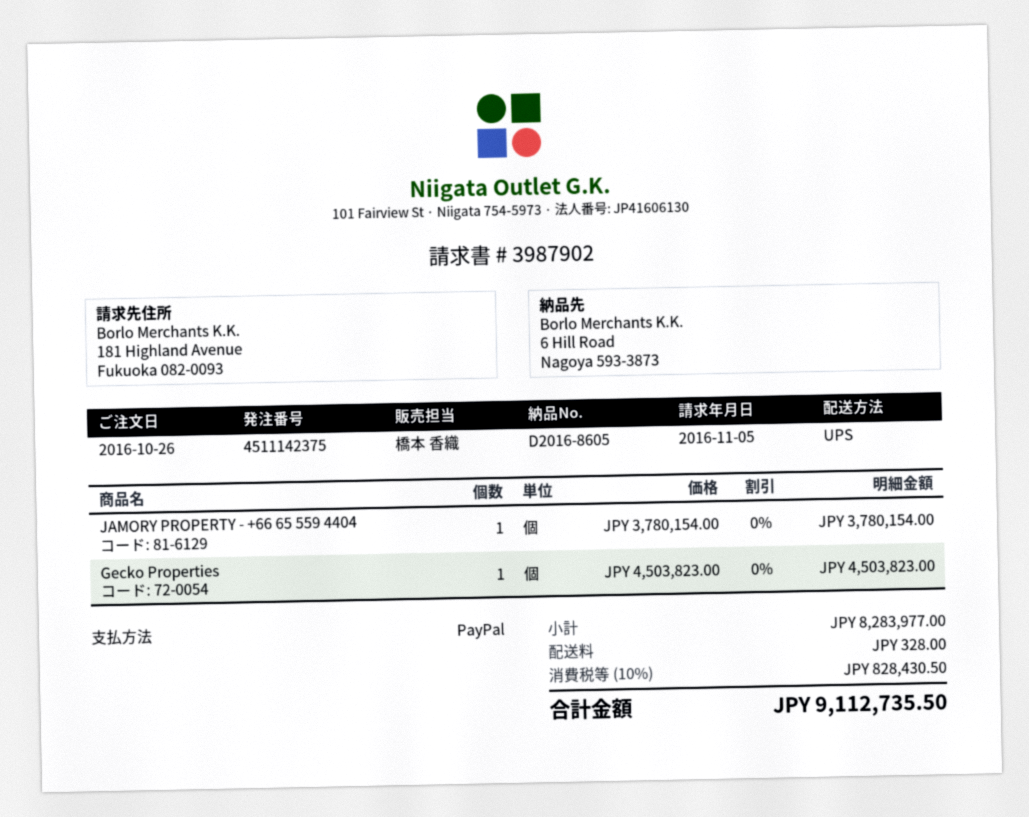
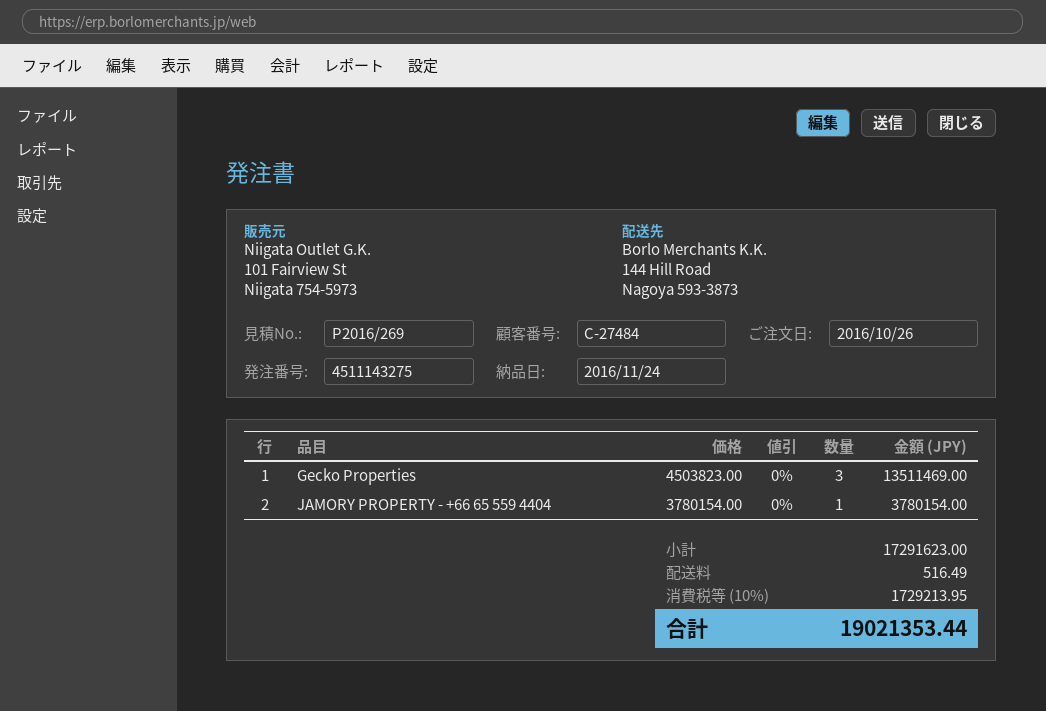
order number: 4511142375 -> 4511143275
ship to: 6 Hill Road, Nagoya 593-3873 -> 144 Hill Road, Nagoya 593-3873
Gecko Properties: 1 x 4503823.00 = 4503823.00 -> 3 x 4503823.00 = 13511469.00
subtotal: 8283977.00 -> 17291623.00
shipping: 328.00 -> 516.49
tax: 10% = 828430.50 -> 10% = 1729213.95
total: 9112735.50 -> 19021353.44

